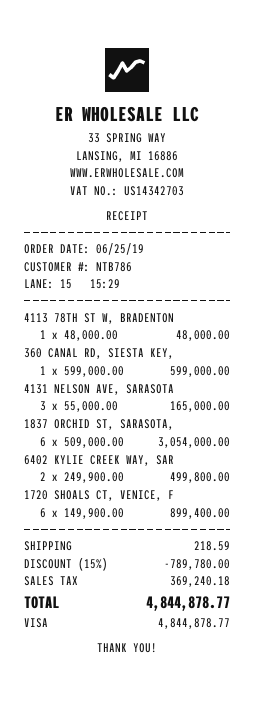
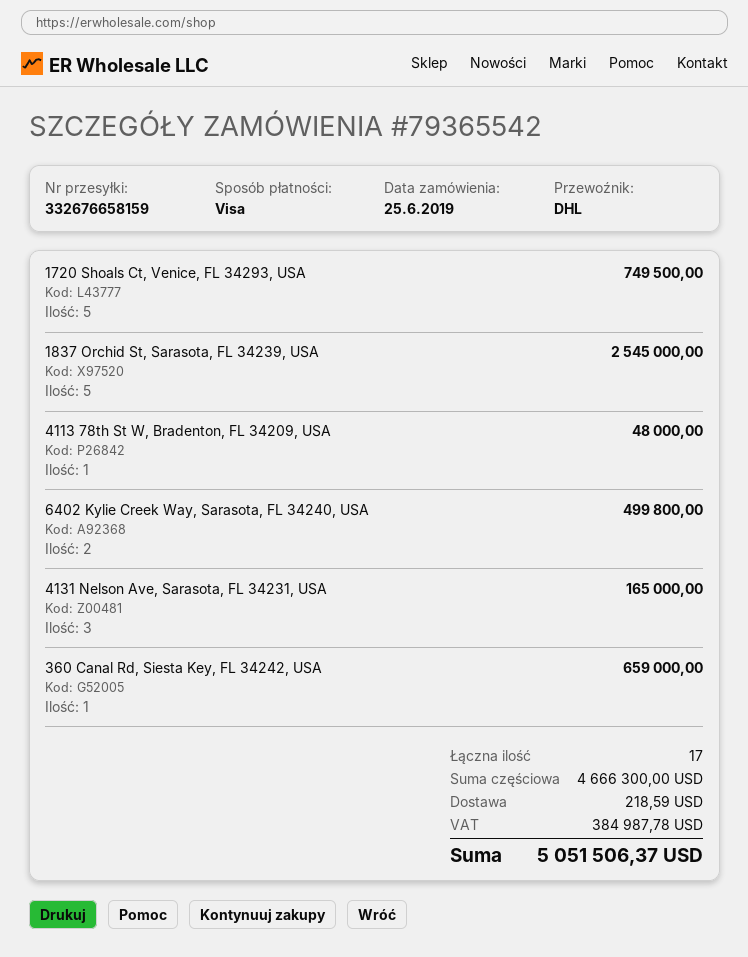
360 CANAL RD, SIESTA KEY,: 1 for 599000.00 -> 1 for 659000.00
1837 ORCHID ST, SARASOTA,: 6 for 3054000.00 -> 5 for 2545000.00
1720 SHOALS CT, VENICE, F: 6 for 899400.00 -> 5 for 749500.00
discount: 15% = 789780.00 -> none
tax: 369240.18 -> 384987.78
total: 4844878.77 -> 5051506.37

